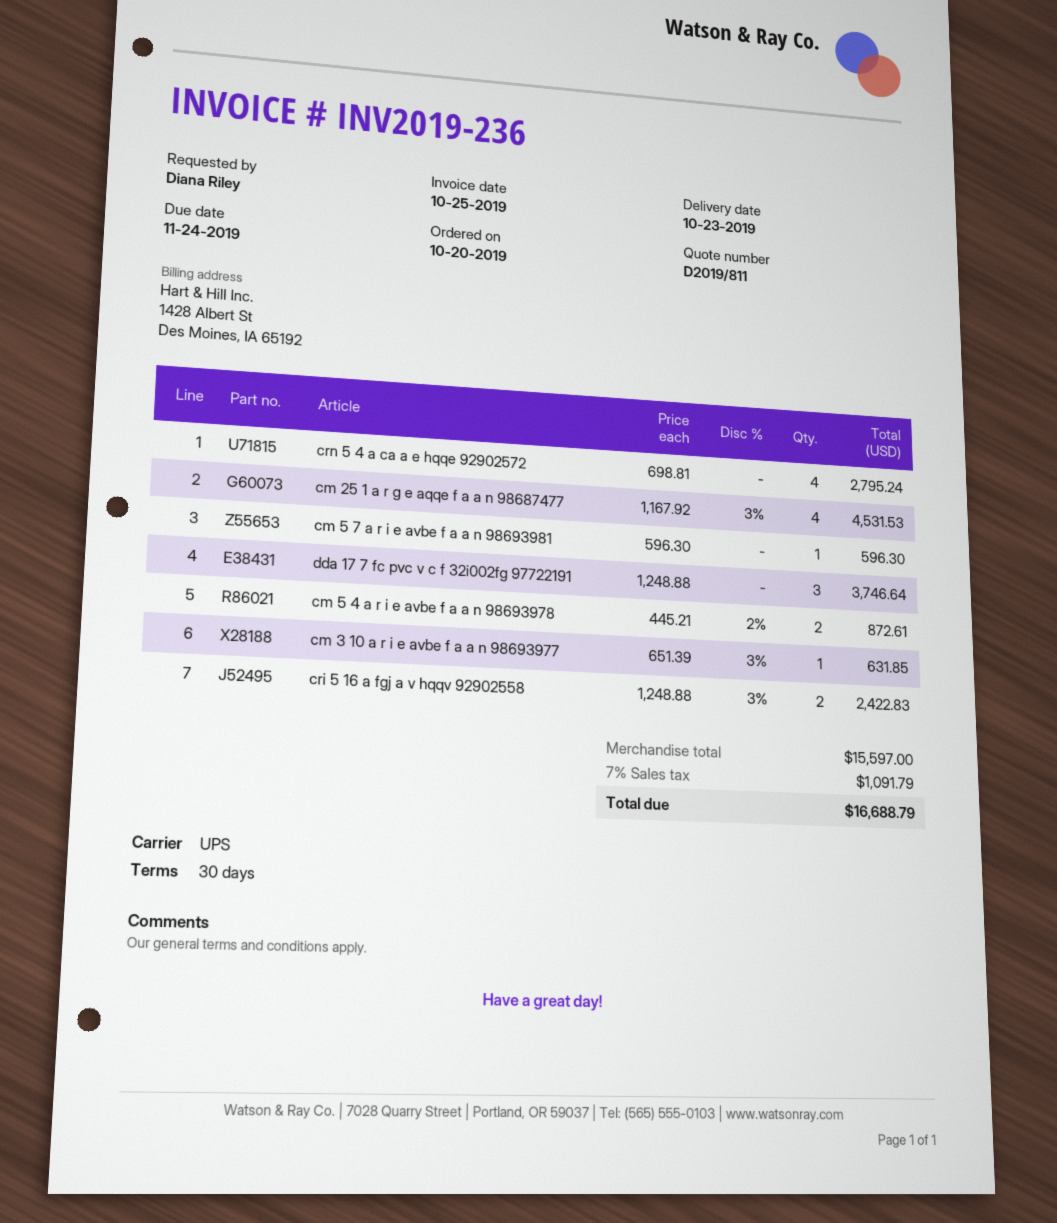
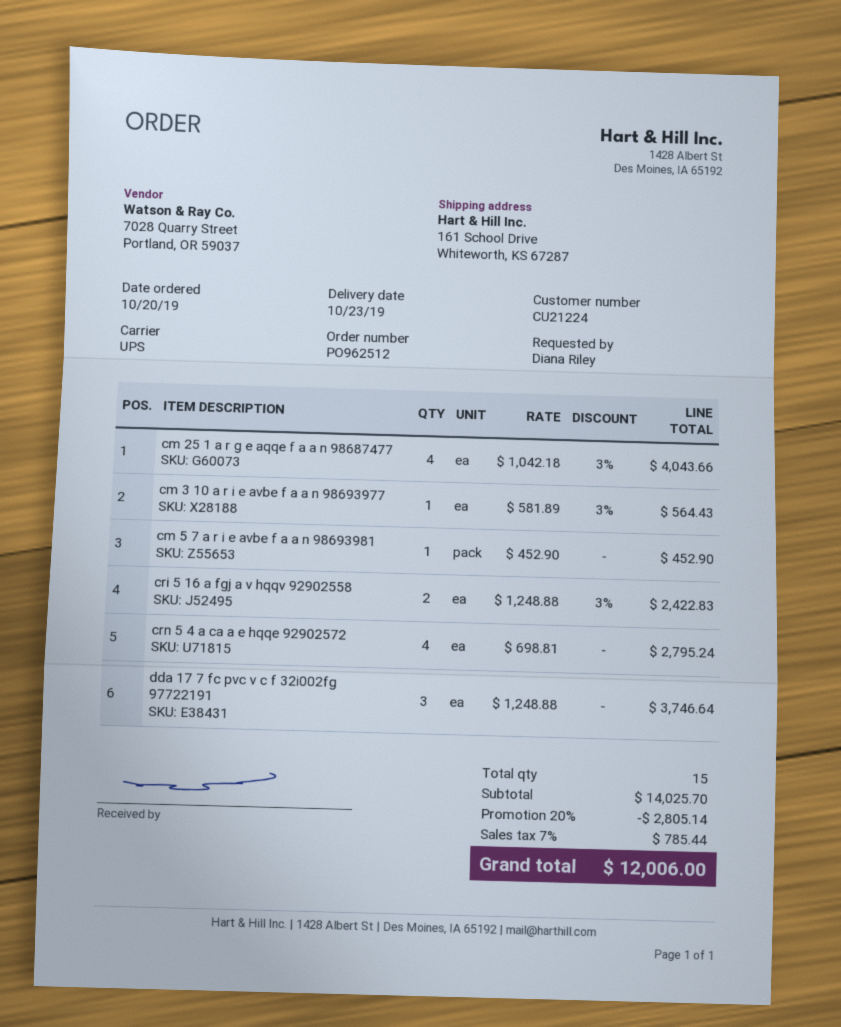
cm 25 1 a r g e aqqe f a a n 98687477: 4 x 1167.92 - 3% = 4531.53 -> 4 x 1042.18 - 3% = 4043.66
cm 5 7 a r i e avbe f a a n 98693981: 1 x 596.30 = 596.30 -> 1 x 452.90 = 452.90
cm 5 4 a r i e avbe f a a n 98693978: 2 x 445.21 - 2% = 872.61 -> none
cm 3 10 a r i e avbe f a a n 98693977: 1 x 651.39 - 3% = 631.85 -> 1 x 581.89 - 3% = 564.43
subtotal: 15597.00 -> 14025.70
discount: none -> 20% = 2805.14
tax: 7% = 1091.79 -> 7% = 785.44
total: 16688.79 -> 12006.00

